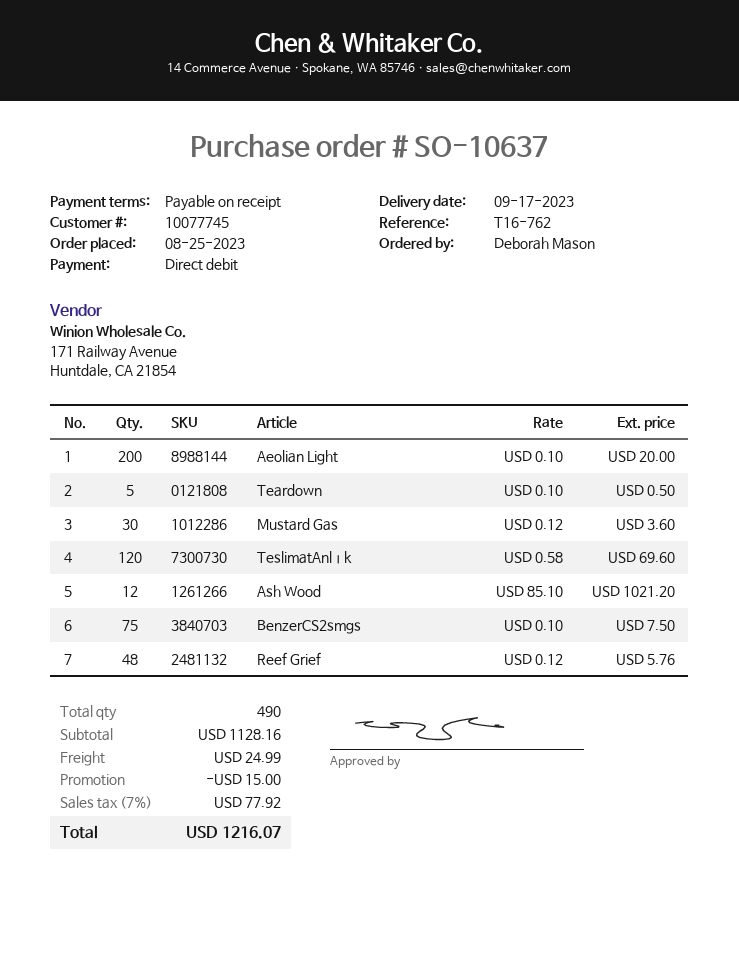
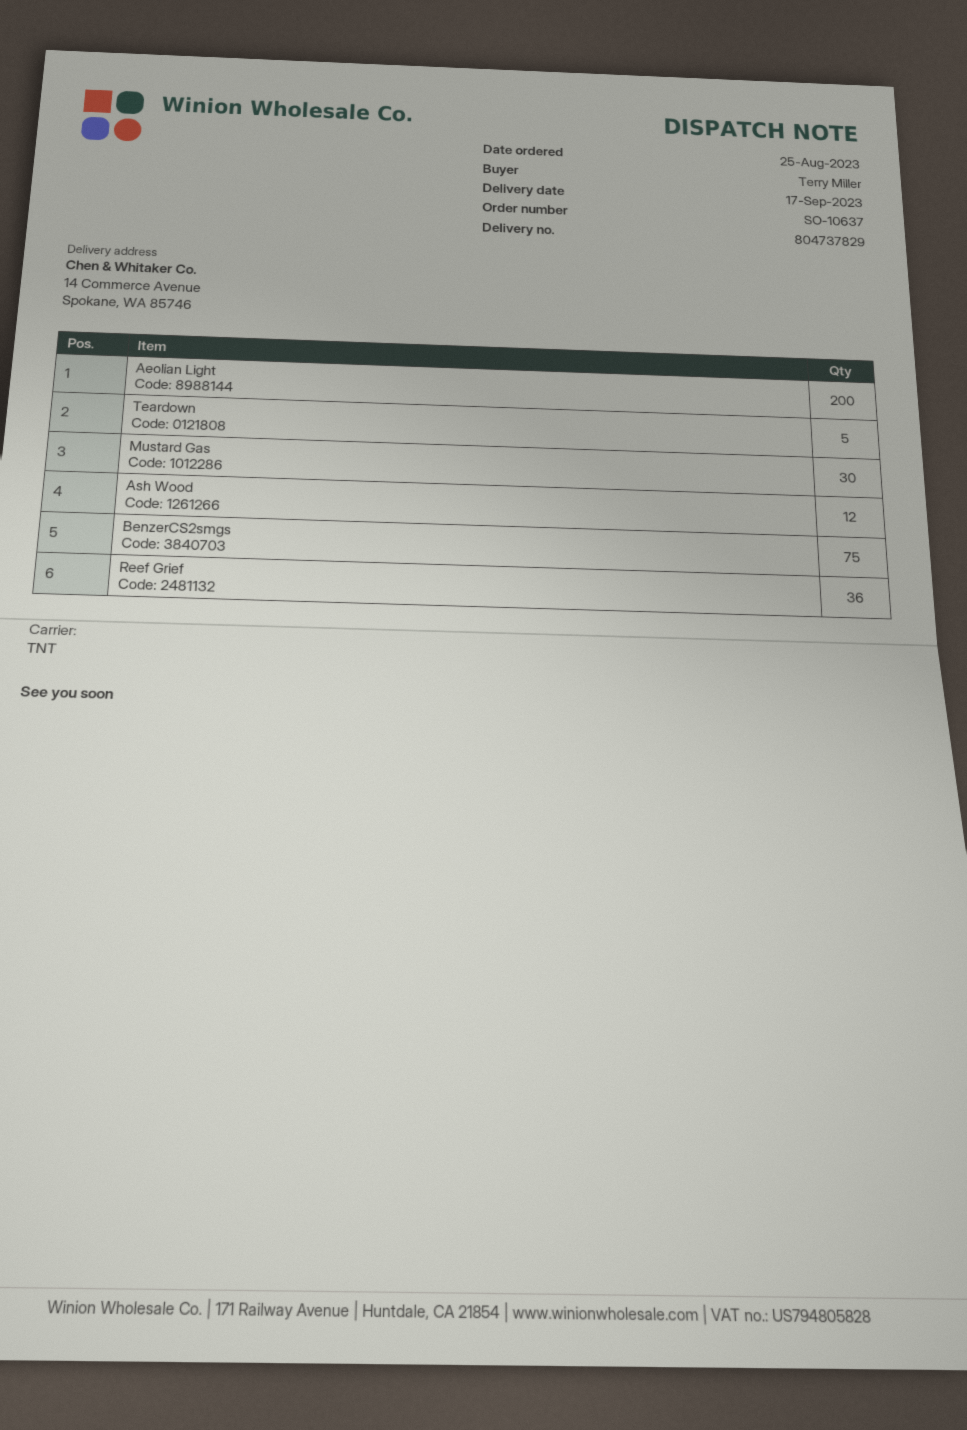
ordered by: Deborah Mason -> Terry Miller
TeslimatAnlık: 120 -> none
Reef Grief: 48 -> 36

